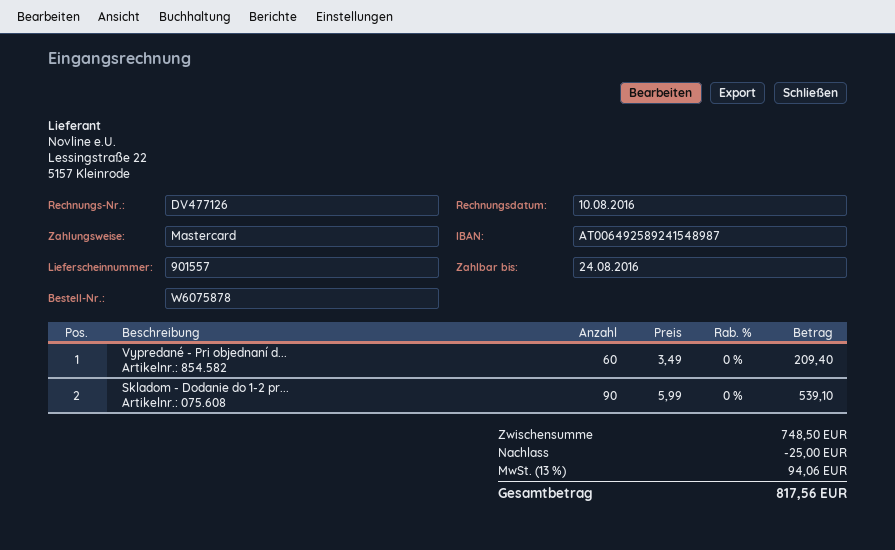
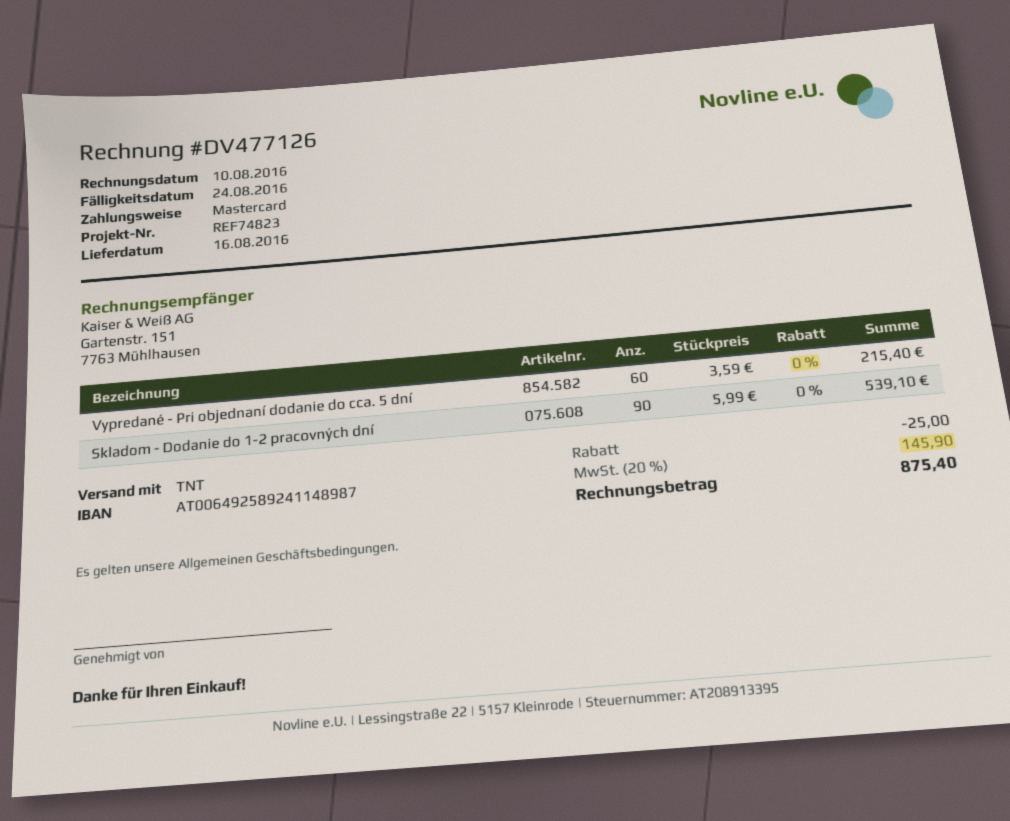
bank account: AT006492589241548987 -> AT006492589241148987
Vypredané - Pri objednaní d...: 60 x 3.49 = 209.40 -> 60 x 3.59 = 215.40
tax: 13% = 94.06 -> 20% = 145.90
total: 817.56 -> 875.40

